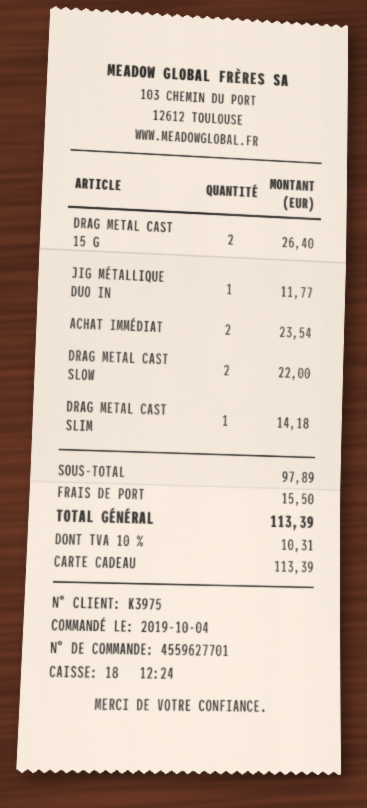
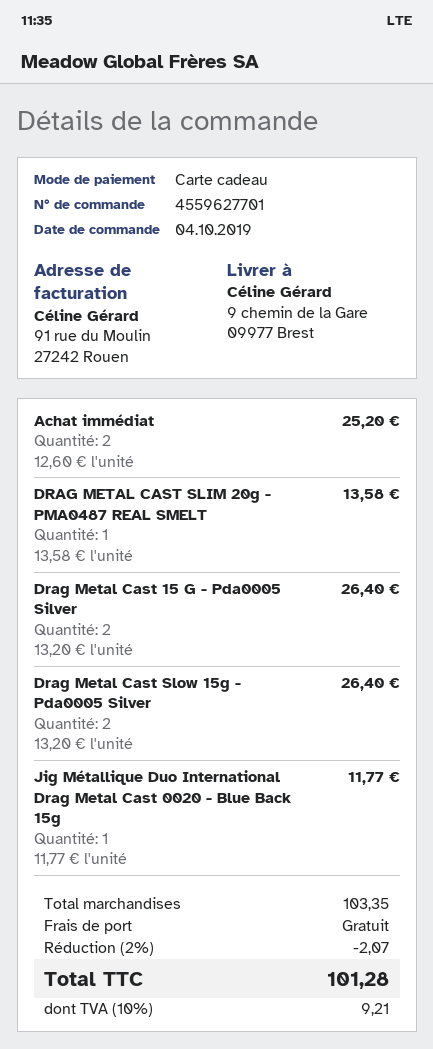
ACHAT IMMÉDIAT: 2 for 23.54 -> 2 for 25.20
DRAG METAL CAST SLOW: 2 for 22.00 -> 2 for 26.40
DRAG METAL CAST SLIM: 1 for 14.18 -> 1 for 13.58
subtotal: 97.89 -> 103.35
discount: none -> 2% = 2.07
shipping: 15.50 -> 0.00
tax: 10% = 10.31 -> 10% = 9.21
total: 113.39 -> 101.28

